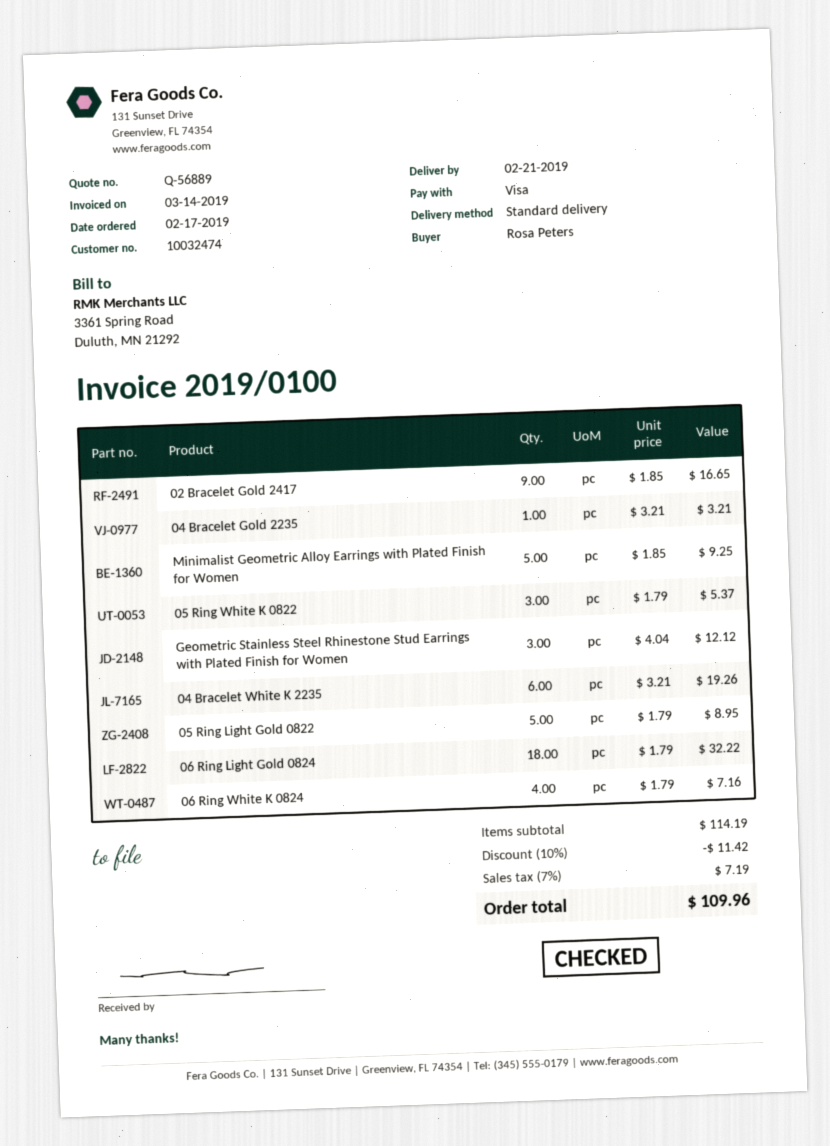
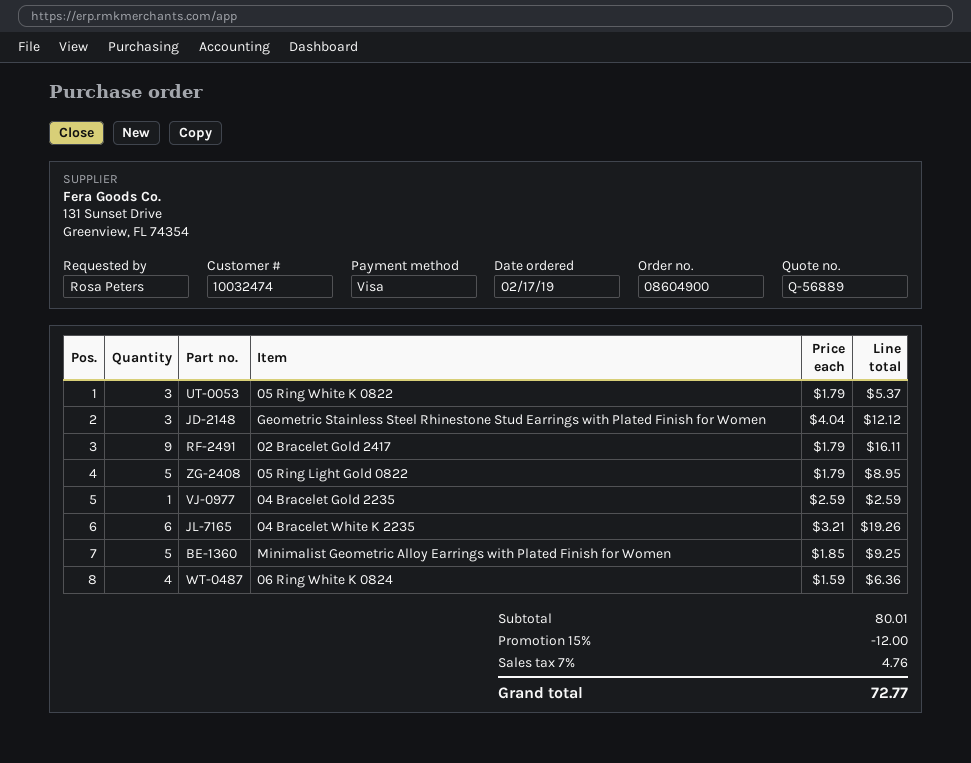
02 Bracelet Gold 2417: 9 x 1.85 = 16.65 -> 9 x 1.79 = 16.11
04 Bracelet Gold 2235: 1 x 3.21 = 3.21 -> 1 x 2.59 = 2.59
06 Ring Light Gold 0824: 18 x 1.79 = 32.22 -> none
06 Ring White K 0824: 4 x 1.79 = 7.16 -> 4 x 1.59 = 6.36
subtotal: 114.19 -> 80.01
discount: 10% = 11.42 -> 15% = 12.00
tax: 7% = 7.19 -> 7% = 4.76
total: 109.96 -> 72.77

